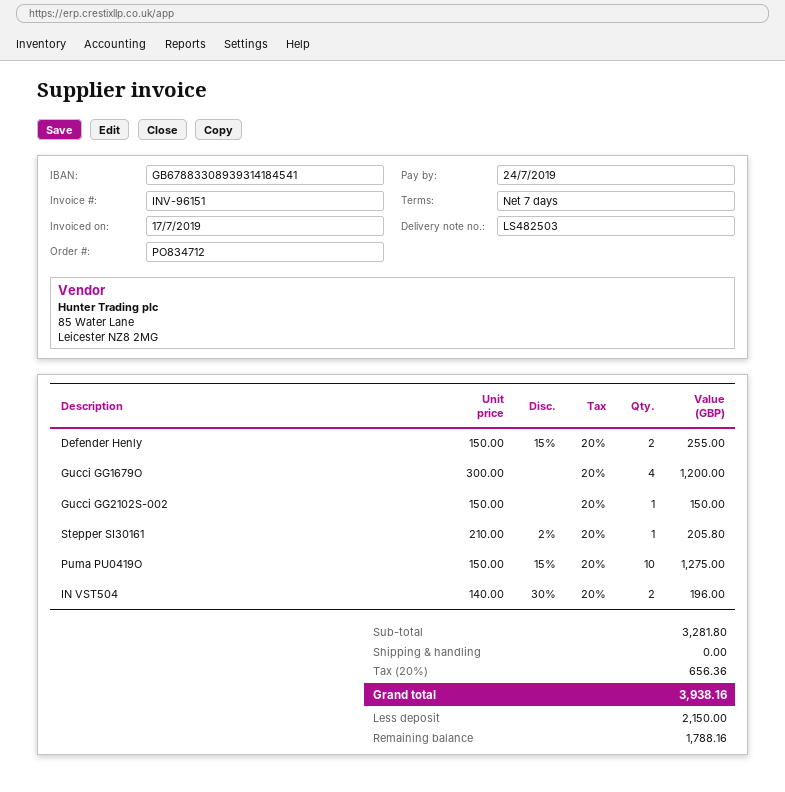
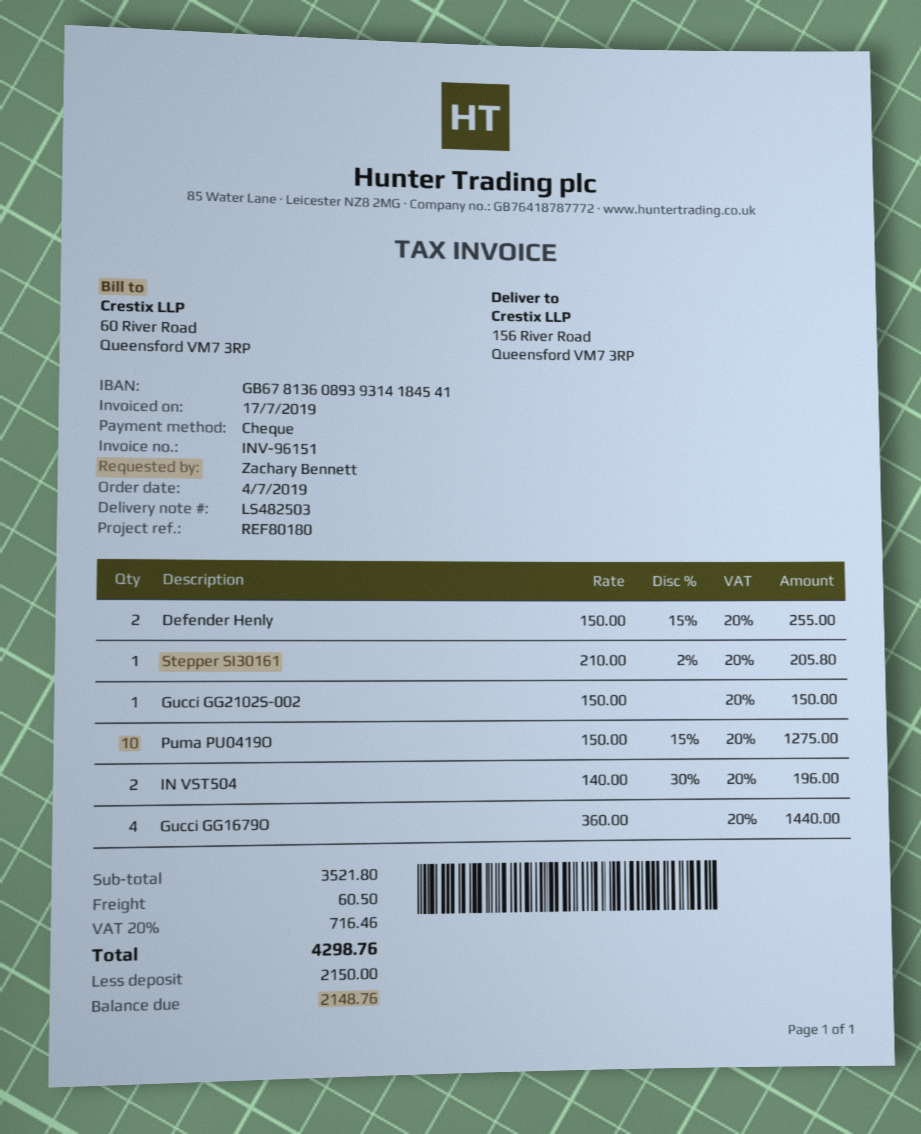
bank account: GB67883308939314184541 -> GB67813608939314184541
Gucci GG1679O: 4 x 300.00 = 1200.00 -> 4 x 360.00 = 1440.00
subtotal: 3281.80 -> 3521.80
shipping: 0.00 -> 60.50
tax: 20% = 656.36 -> 20% = 716.46
total: 3938.16 -> 4298.76
balance: 1788.16 -> 2148.76

